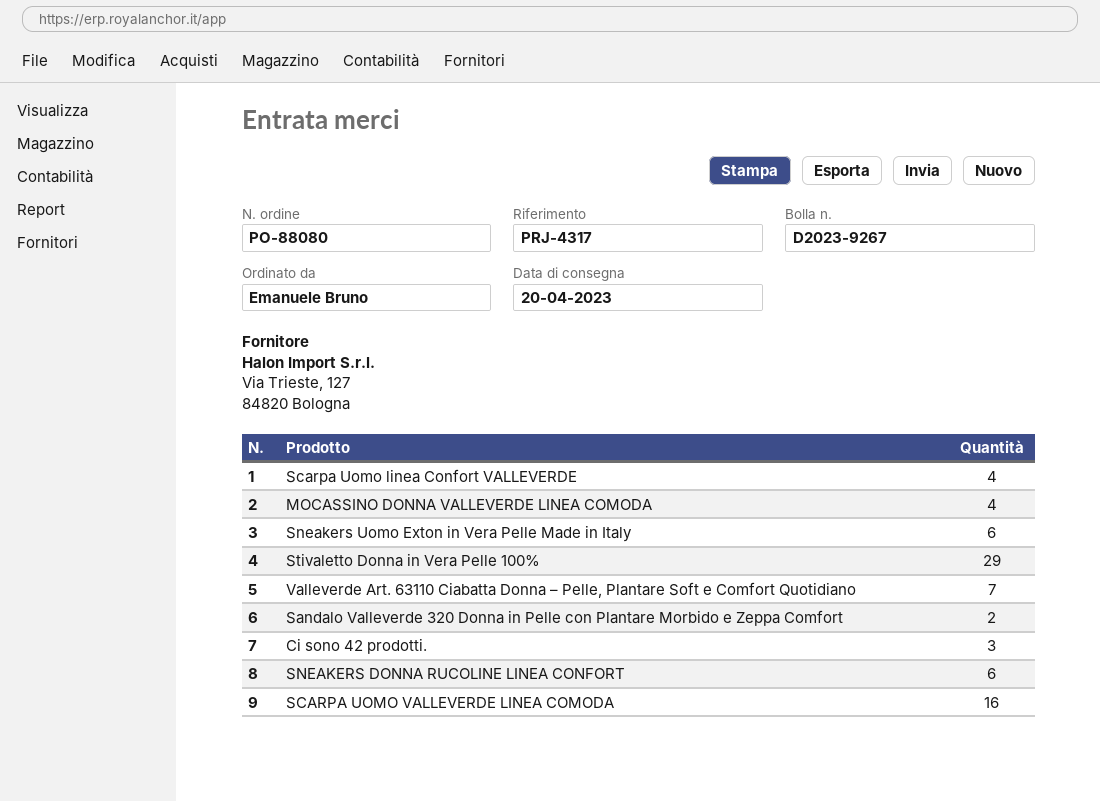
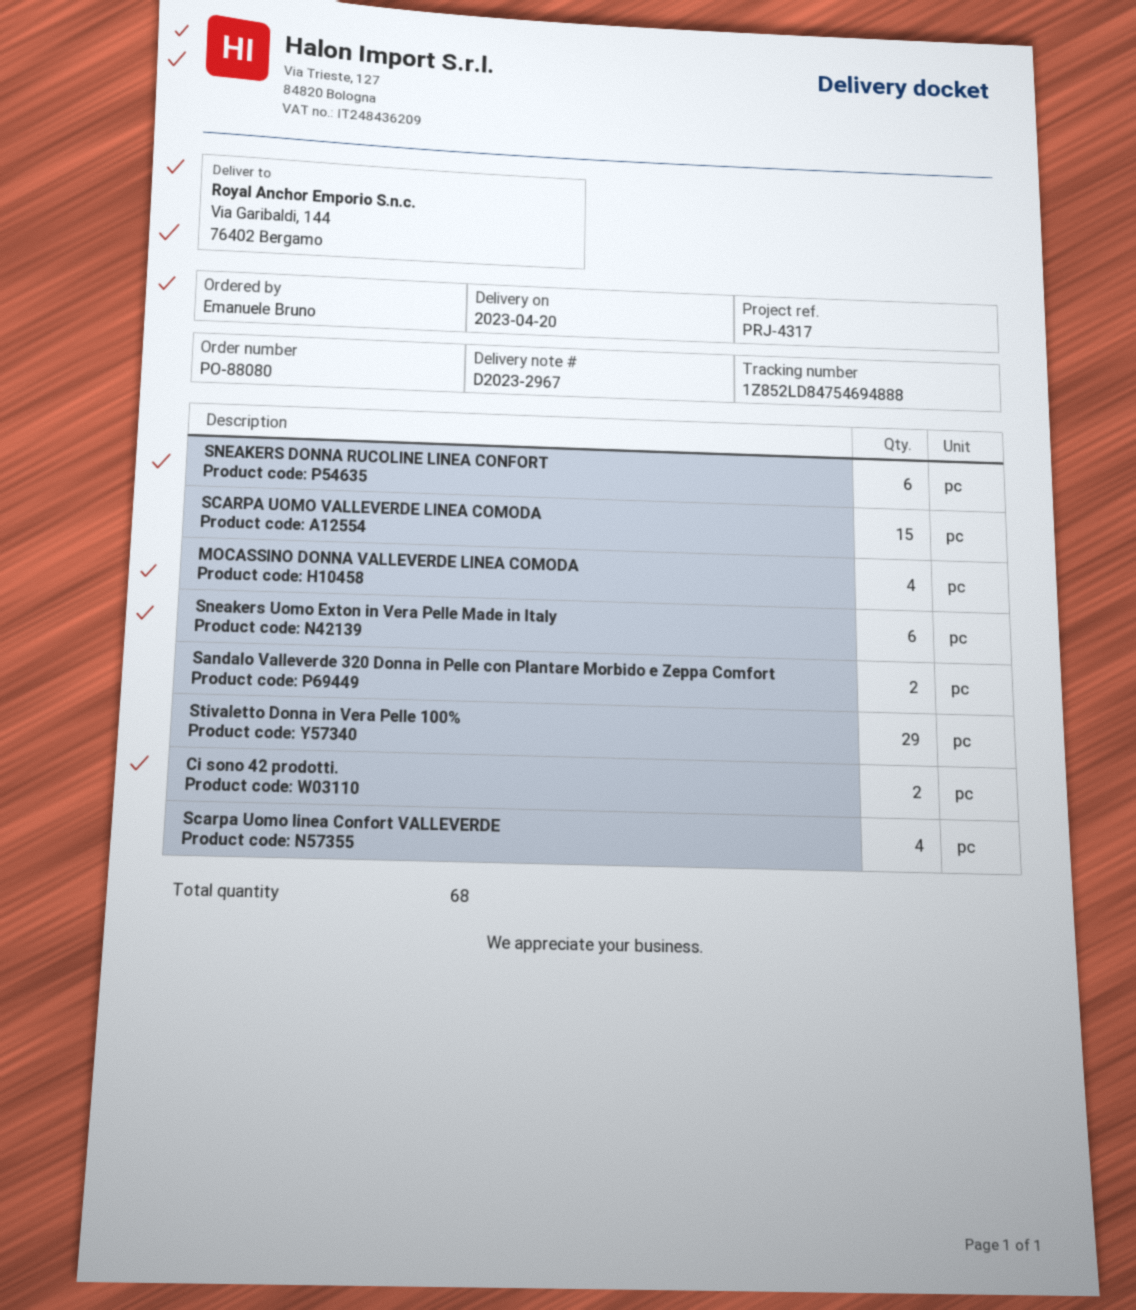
delivery note number: D2023-9267 -> D2023-2967
Valleverde Art. 63110 Ciabatta Donna – Pelle, Plantare Soft e Comfort Quotidiano: 7 -> none
Ci sono 42 prodotti.: 3 -> 2
SCARPA UOMO VALLEVERDE LINEA COMODA: 16 -> 15

